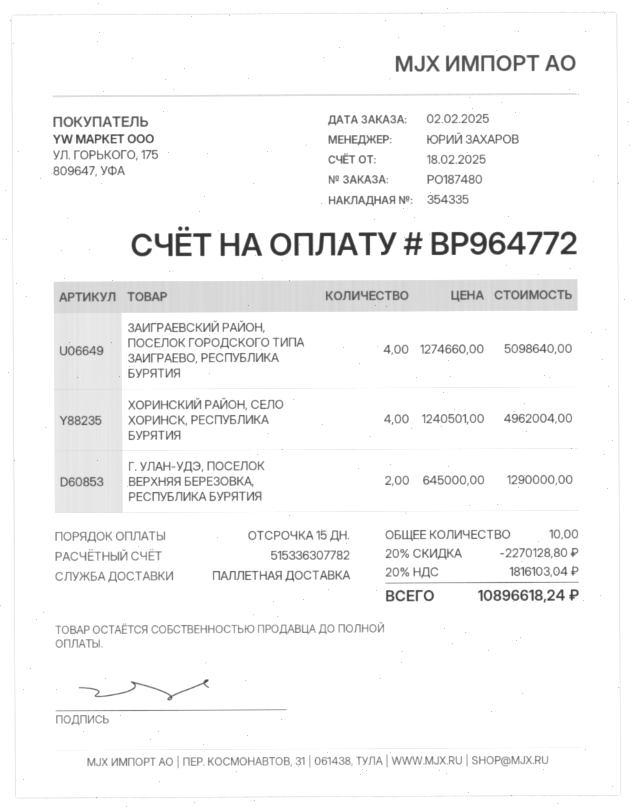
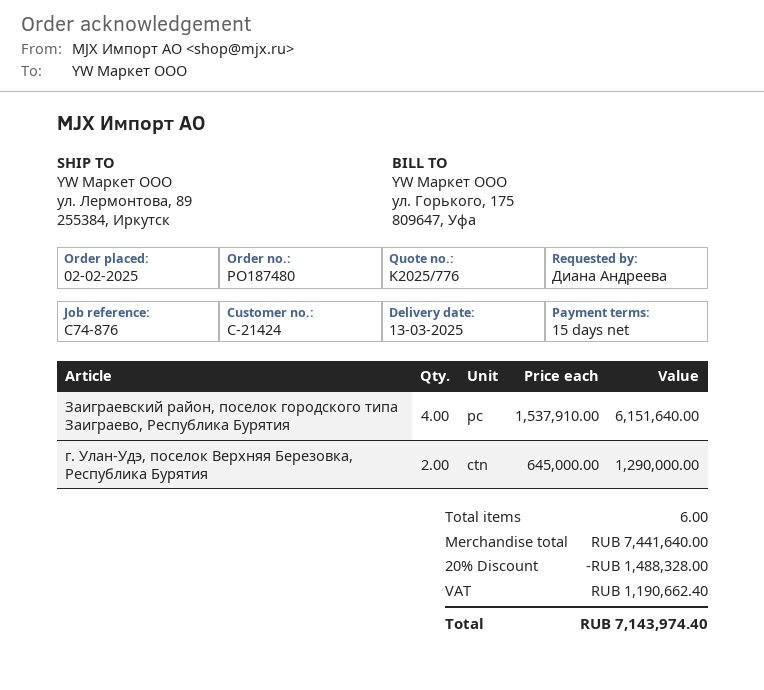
ЗАИГРАЕВСКИЙ РАЙОН, ПОСЕЛОК ГОРОДСКОГО ТИПА ЗАИГРАЕВО, РЕСПУБЛИКА БУРЯТИЯ: 4 x 1274660.00 = 5098640.00 -> 4 x 1537910.00 = 6151640.00
ХОРИНСКИЙ РАЙОН, СЕЛО ХОРИНСК, РЕСПУБЛИКА БУРЯТИЯ: 4 x 1240501.00 = 4962004.00 -> none
total quantity: 10 -> 6
discount: 20% = 2270128.80 -> 20% = 1488328.00
tax: 1816103.04 -> 1190662.40
total: 10896618.24 -> 7143974.40

